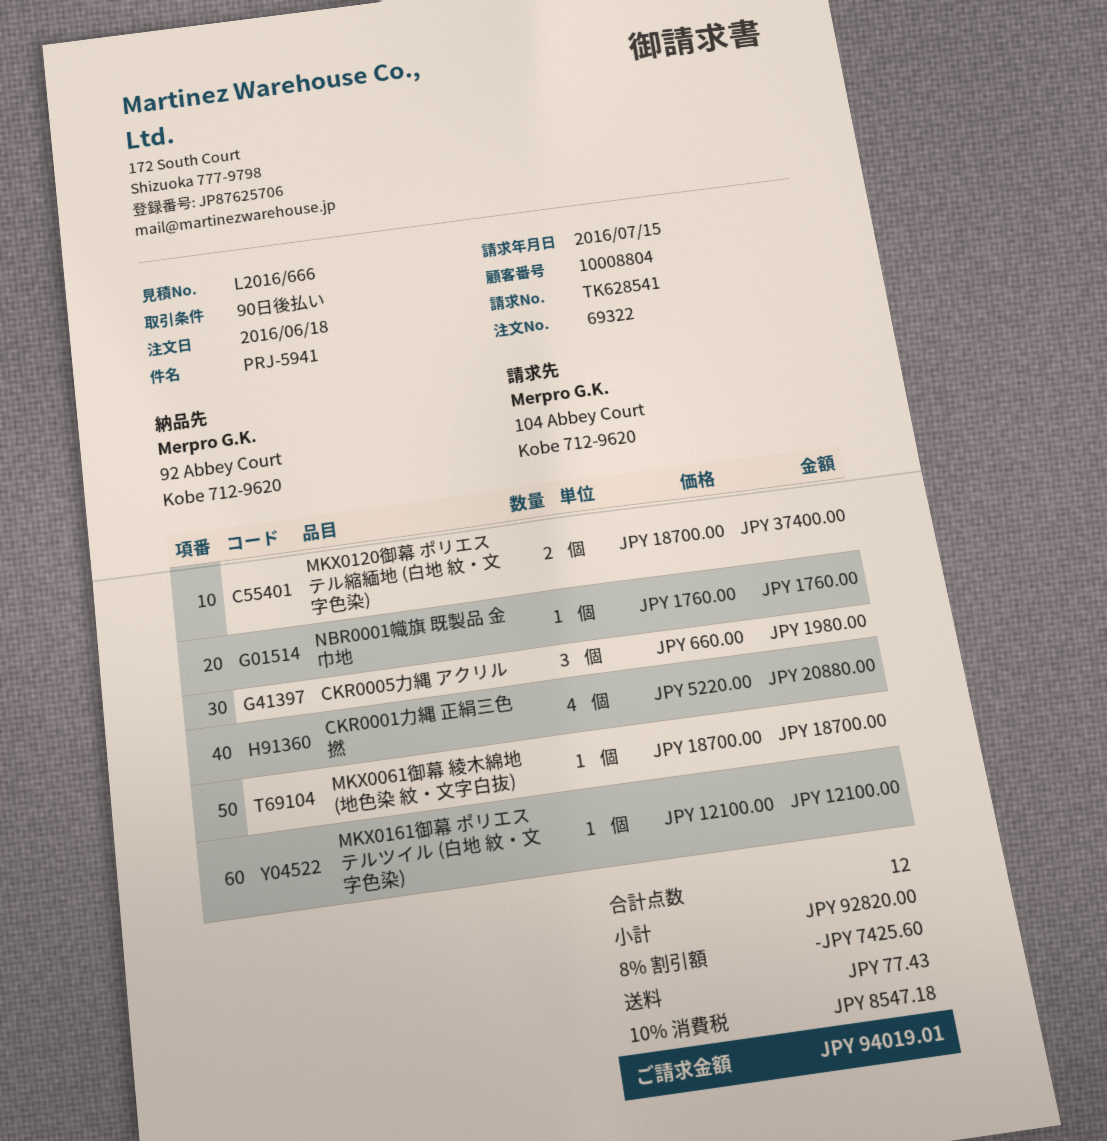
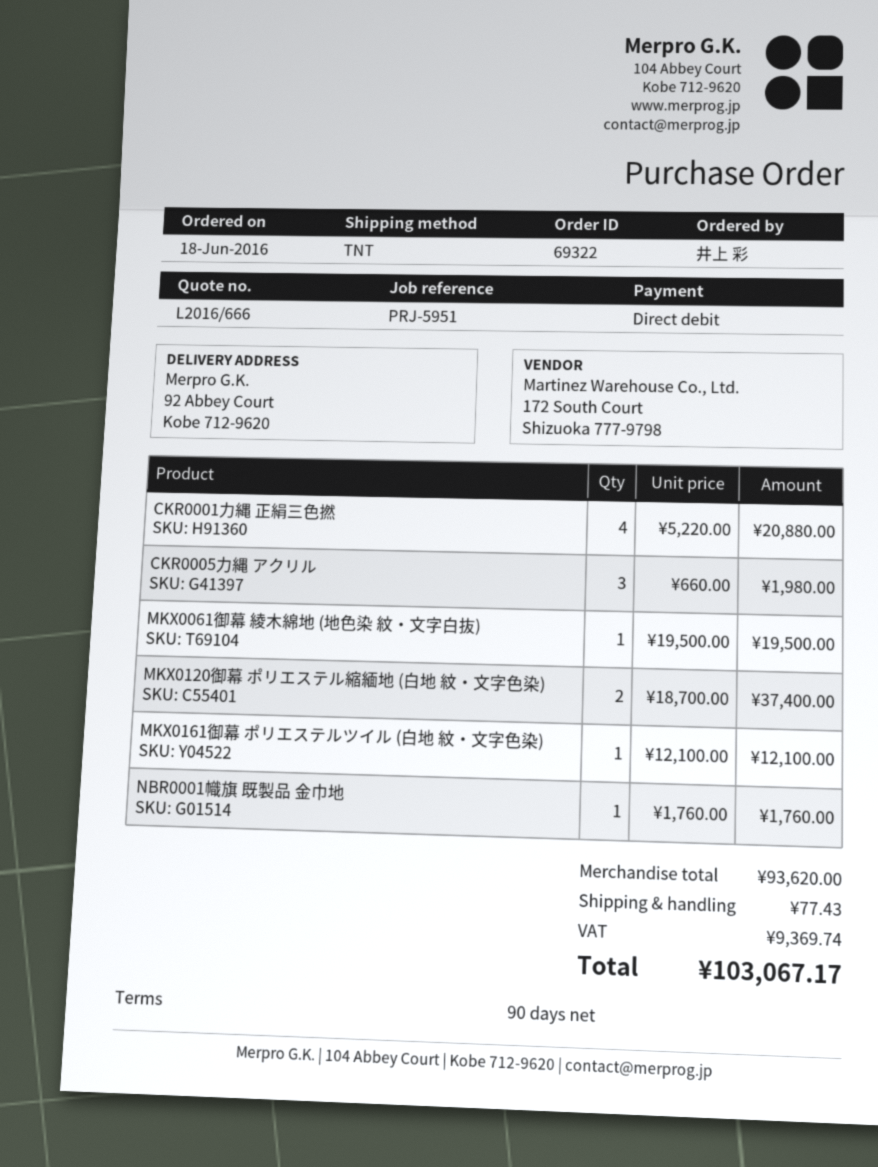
reference: PRJ-5941 -> PRJ-5951
MKX0061御幕 綾木綿地 (地色染 紋・文字白抜): 1 x 18700.00 = 18700.00 -> 1 x 19500.00 = 19500.00
subtotal: 92820.00 -> 93620.00
discount: 8% = 7425.60 -> none
tax: 8547.18 -> 9369.74
total: 94019.01 -> 103067.17

